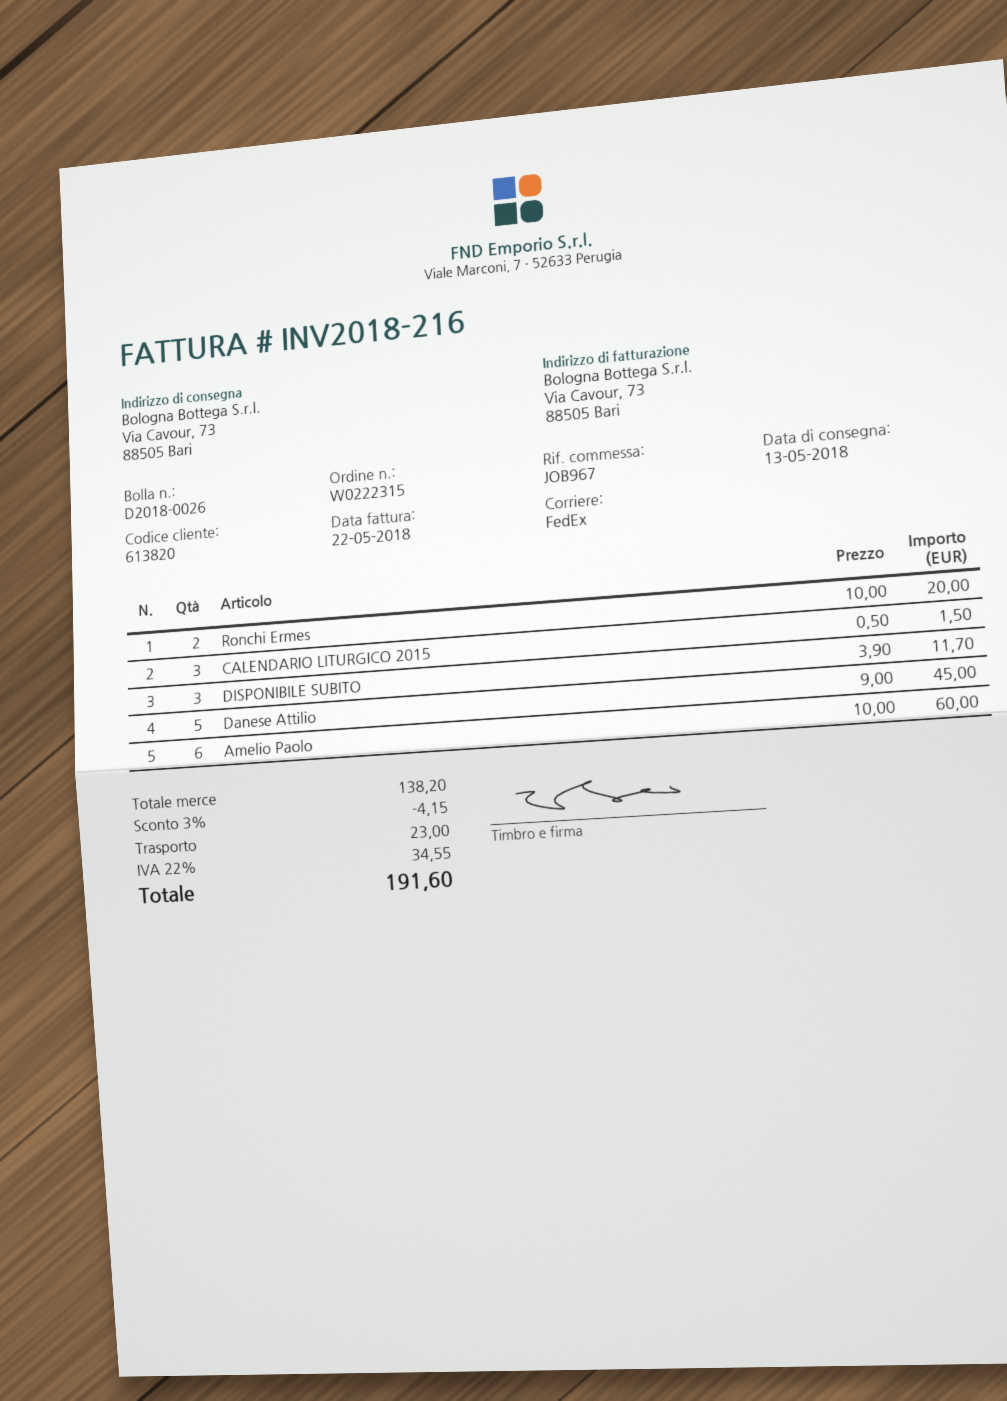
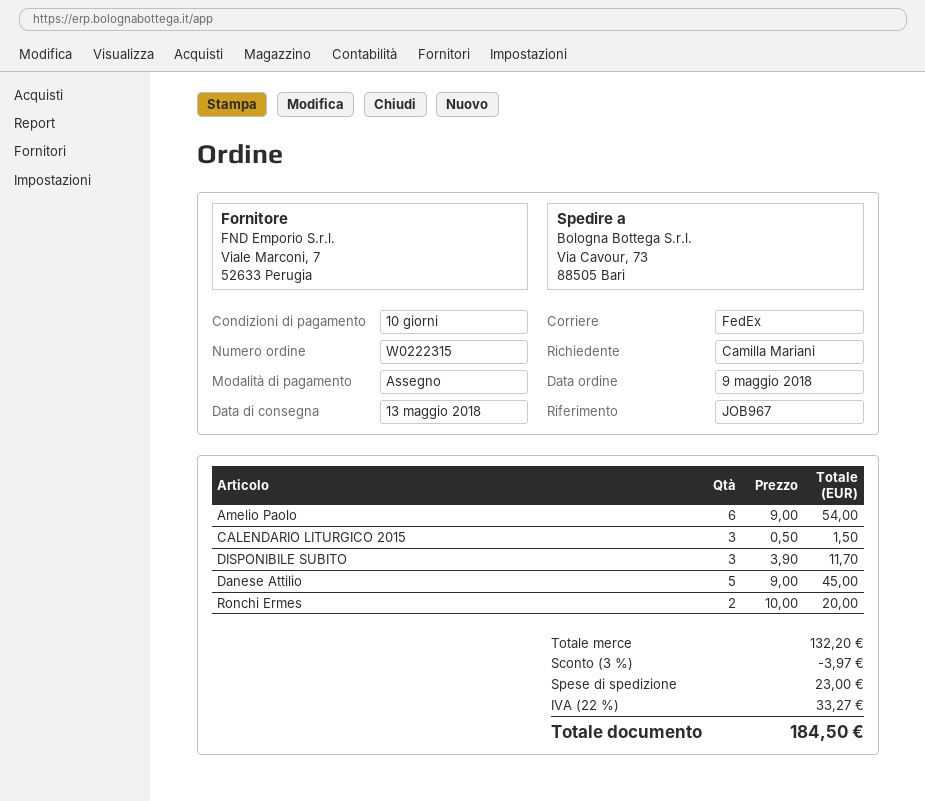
Amelio Paolo: 6 x 10.00 = 60.00 -> 6 x 9.00 = 54.00
subtotal: 138.20 -> 132.20
discount: 3% = 4.15 -> 3% = 3.97
tax: 22% = 34.55 -> 22% = 33.27
total: 191.60 -> 184.50

